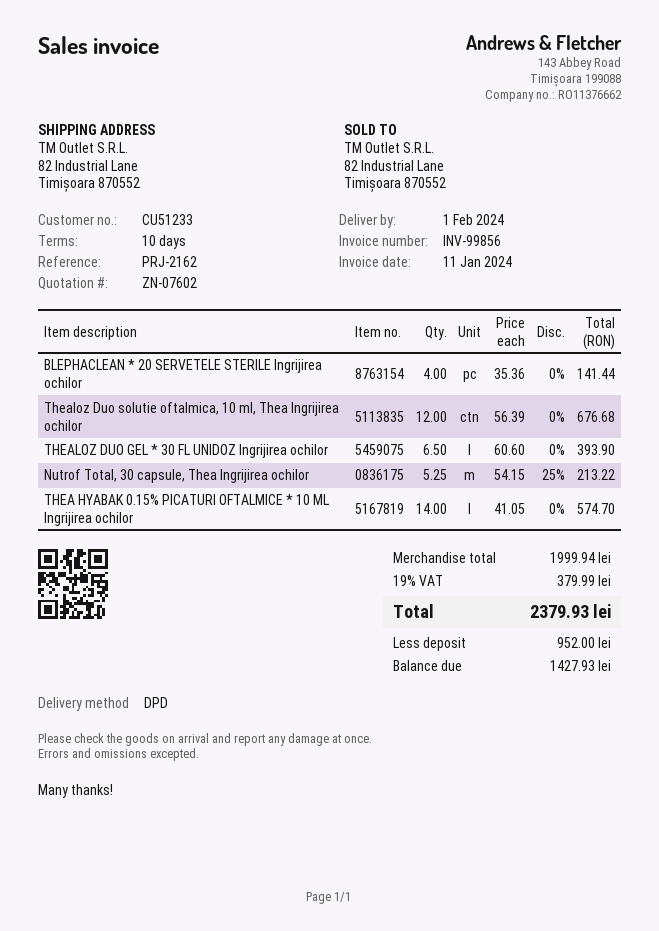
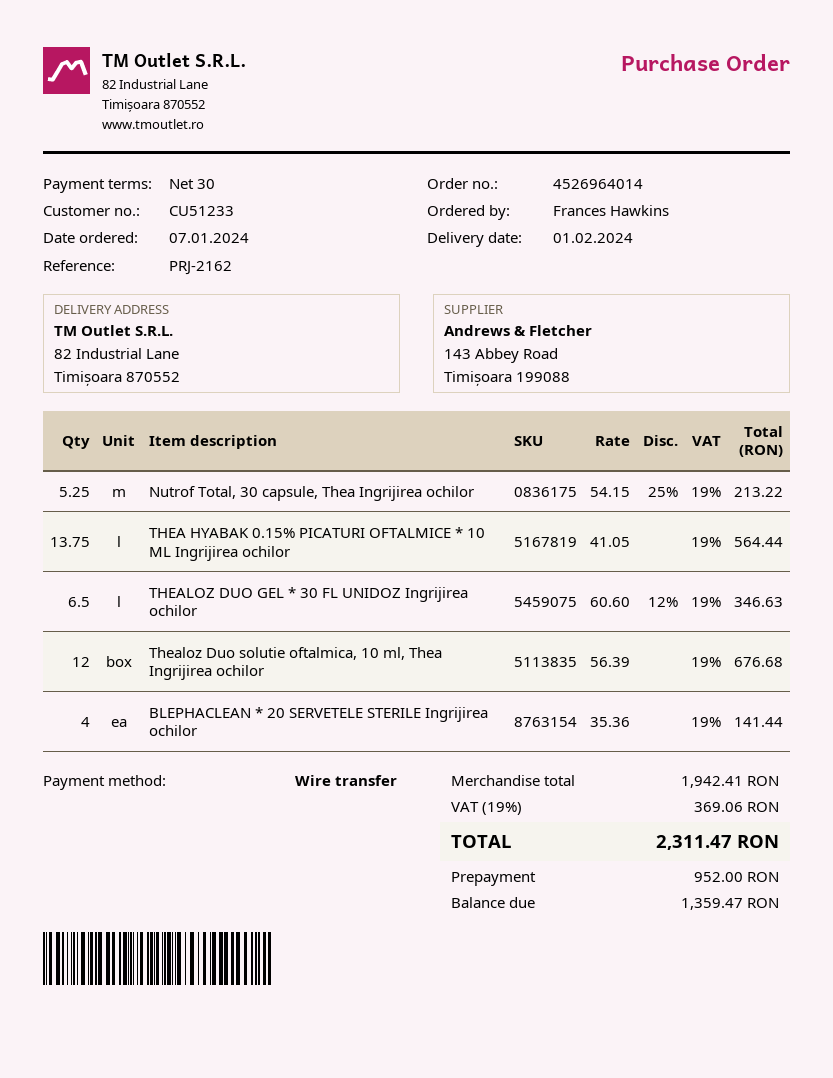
payment terms: 10 days -> 30 days
THEALOZ DUO GEL * 30 FL UNIDOZ Ingrijirea ochilor: 6.5 x 60.60 = 393.90 -> 6.5 x 60.60 - 12% = 346.63
THEA HYABAK 0.15% PICATURI OFTALMICE * 10 ML Ingrijirea ochilor: 14 x 41.05 = 574.70 -> 13.75 x 41.05 = 564.44
subtotal: 1999.94 -> 1942.41
tax: 19% = 379.99 -> 19% = 369.06
total: 2379.93 -> 2311.47
balance: 1427.93 -> 1359.47

